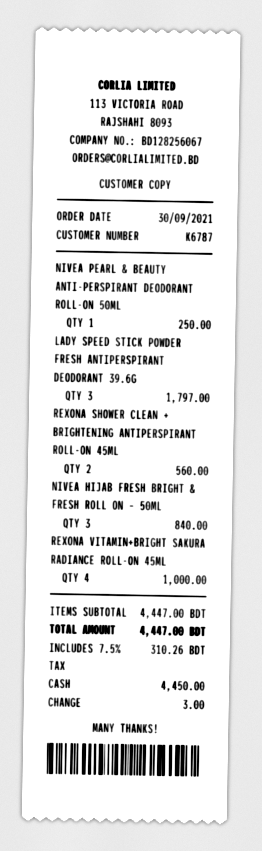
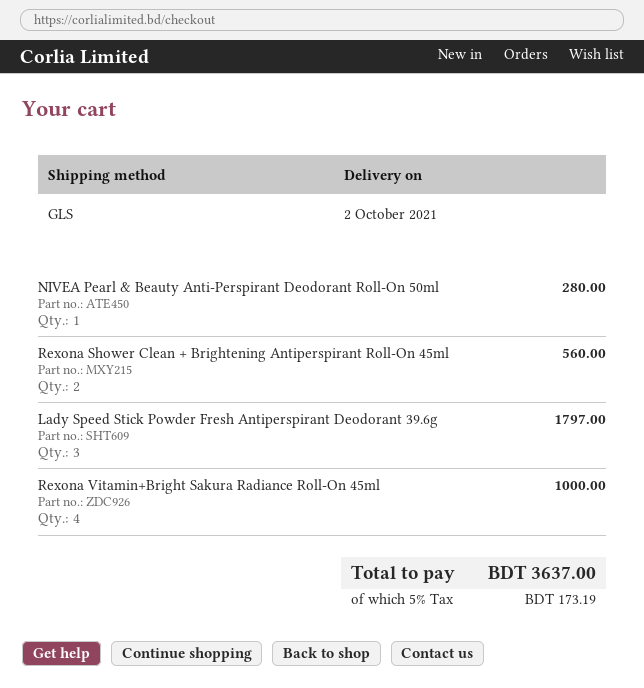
NIVEA PEARL & BEAUTY ANTI-PERSPIRANT DEODORANT ROLL-ON 50ML: 1 for 250.00 -> 1 for 280.00
NIVEA HIJAB FRESH BRIGHT & FRESH ROLL ON – 50ML: 3 for 840.00 -> none
tax: 7.5% = 310.26 -> 5% = 173.19
total: 4447.00 -> 3637.00

